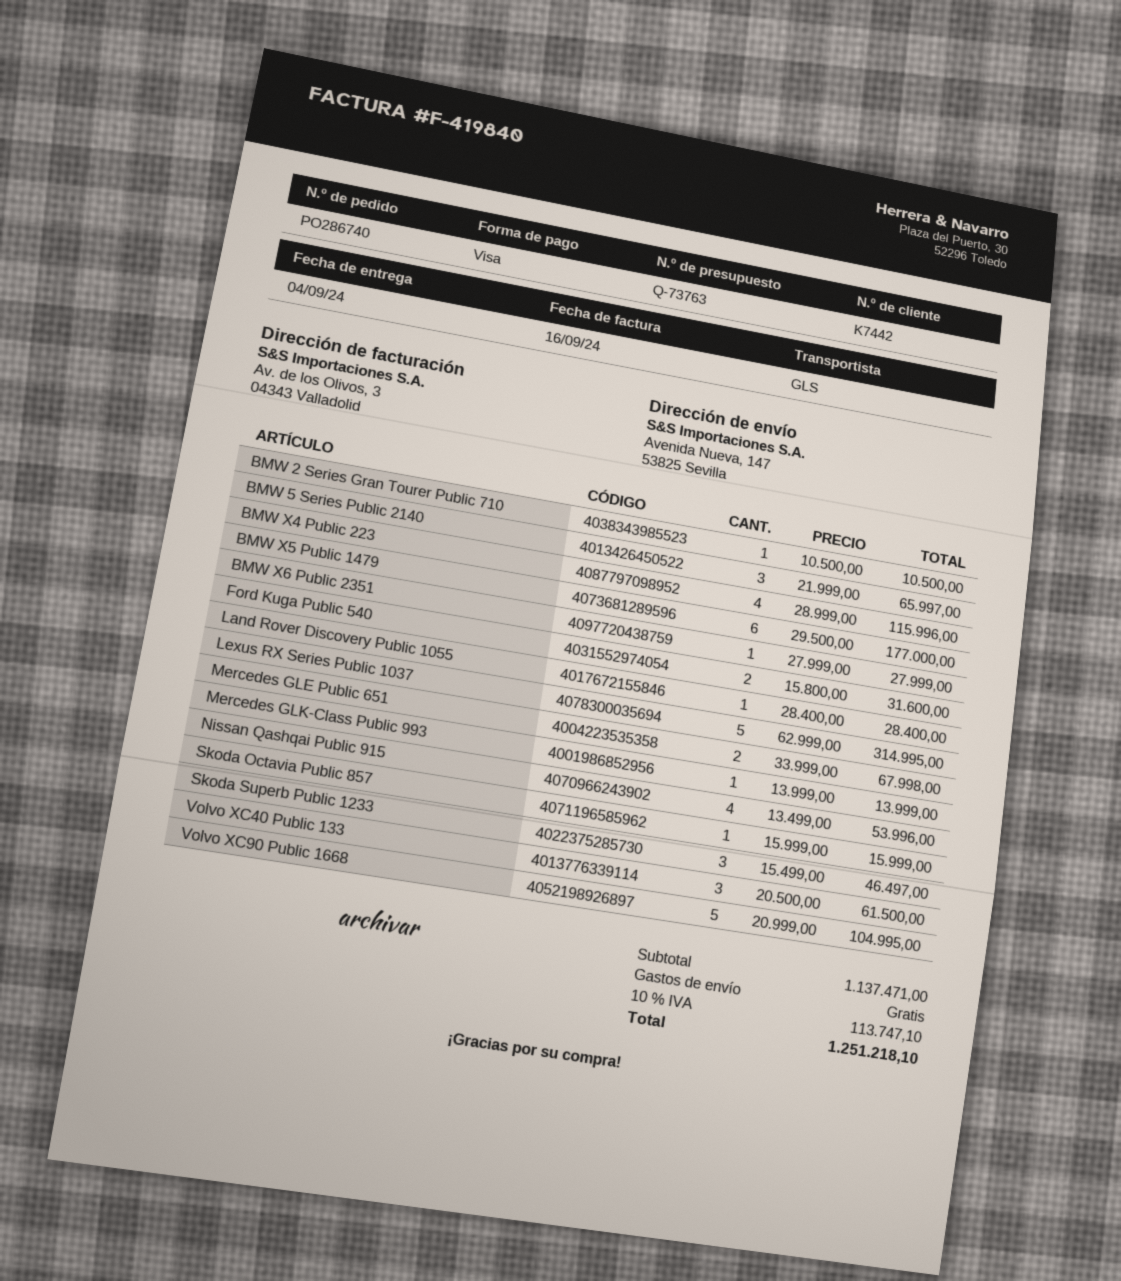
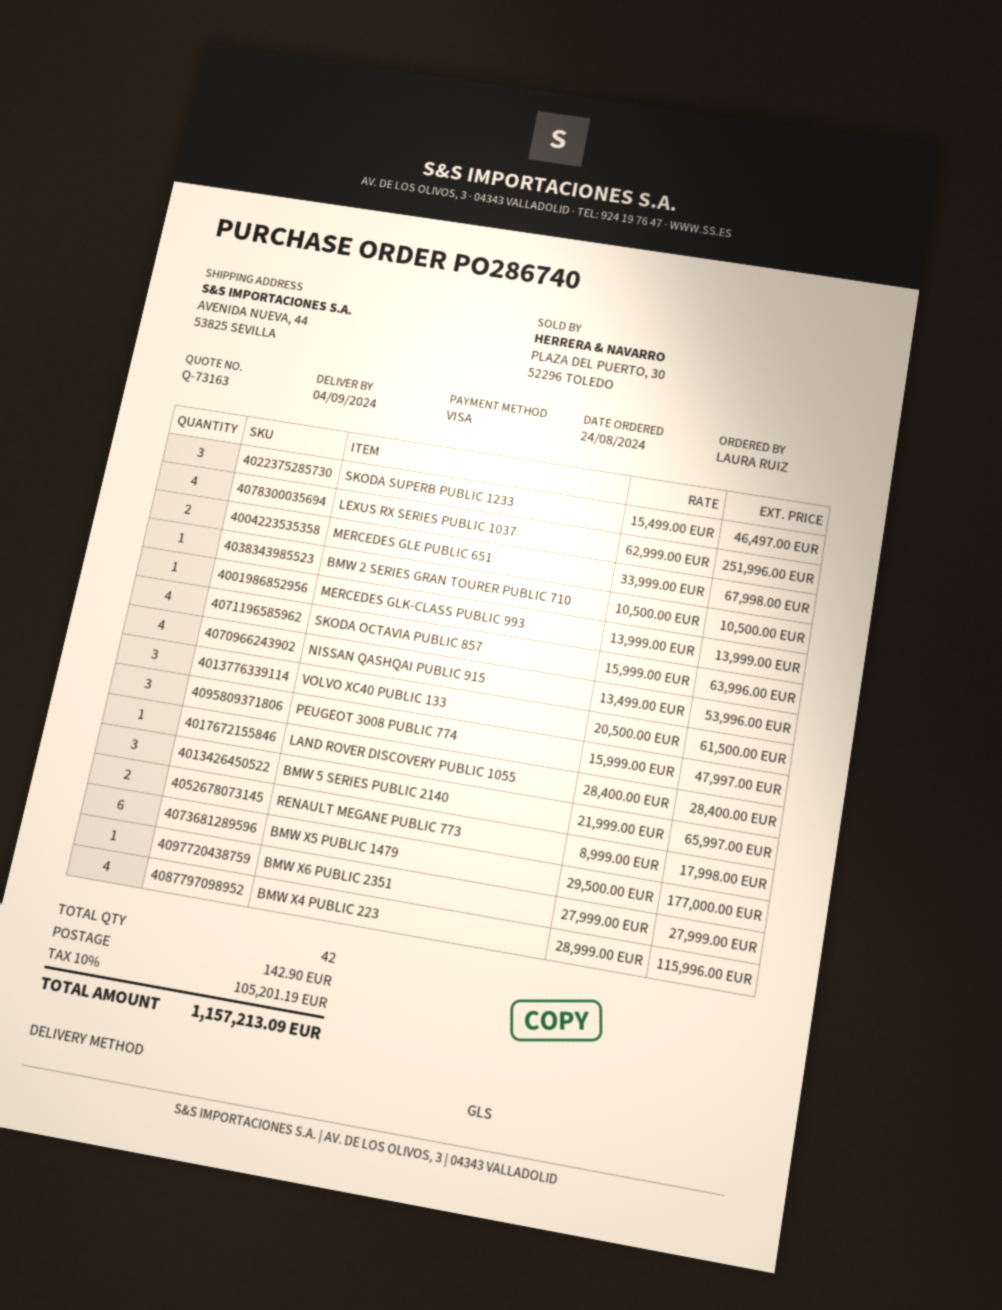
quote number: Q-73763 -> Q-73163
ship to: Avenida Nueva, 147, 53825 Sevilla -> AVENIDA NUEVA, 44, 53825 SEVILLA
Ford Kuga Public 540: 2 x 15800.00 = 31600.00 -> none
Lexus RX Series Public 1037: 5 x 62999.00 = 314995.00 -> 4 x 62999.00 = 251996.00
Skoda Octavia Public 857: 1 x 15999.00 = 15999.00 -> 4 x 15999.00 = 63996.00
Volvo XC90 Public 1668: 5 x 20999.00 = 104995.00 -> none
PEUGEOT 3008 PUBLIC 774: none -> 3 x 15999.00 = 47997.00
RENAULT MEGANE PUBLIC 773: none -> 2 x 8999.00 = 17998.00
shipping: 0.00 -> 142.90
tax: 10% = 113747.10 -> 10% = 105201.19
total: 1251218.10 -> 1157213.09

